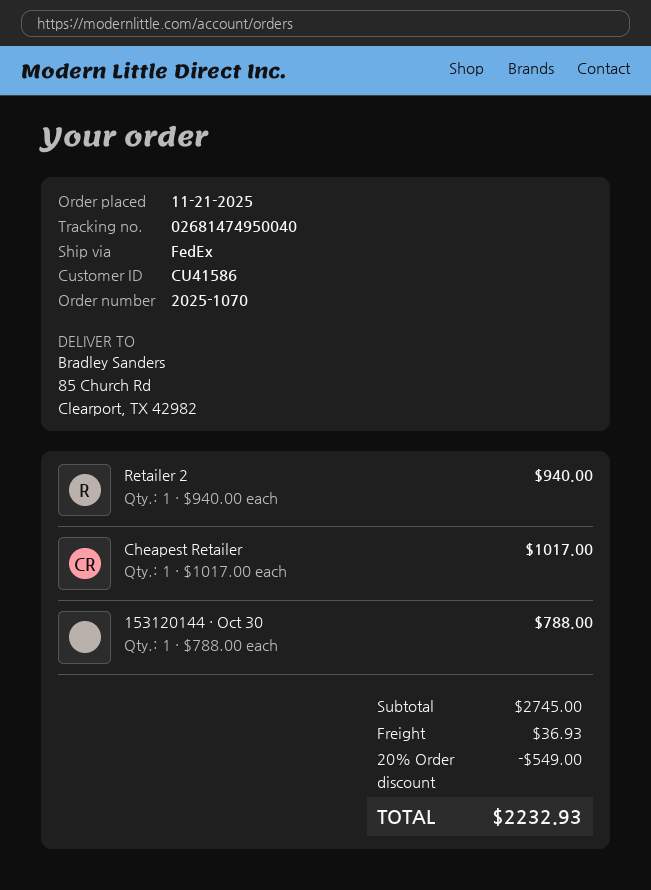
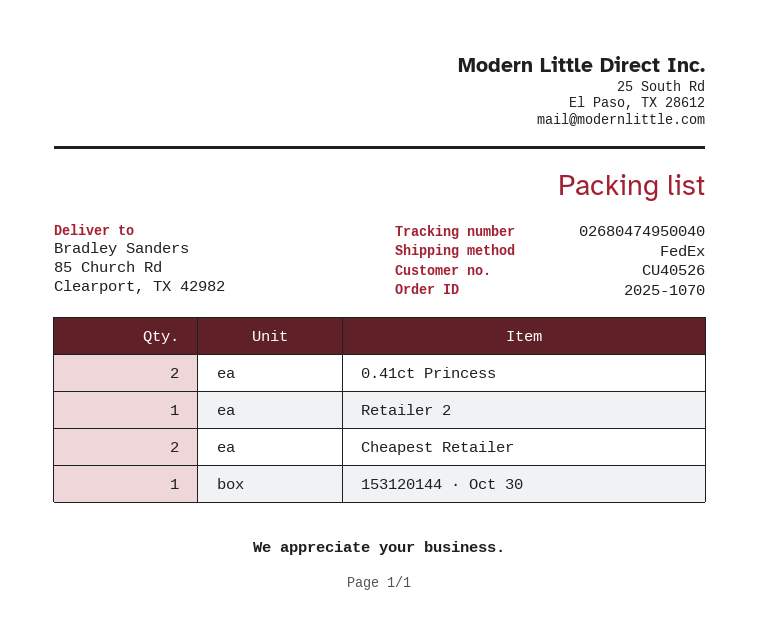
customer number: CU41586 -> CU40526
tracking number: 02681474950040 -> 02680474950040
Cheapest Retailer: 1 -> 2
0.41ct Princess: none -> 2

